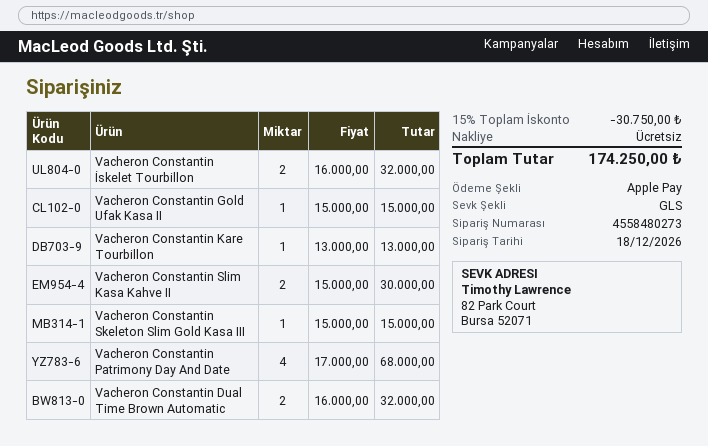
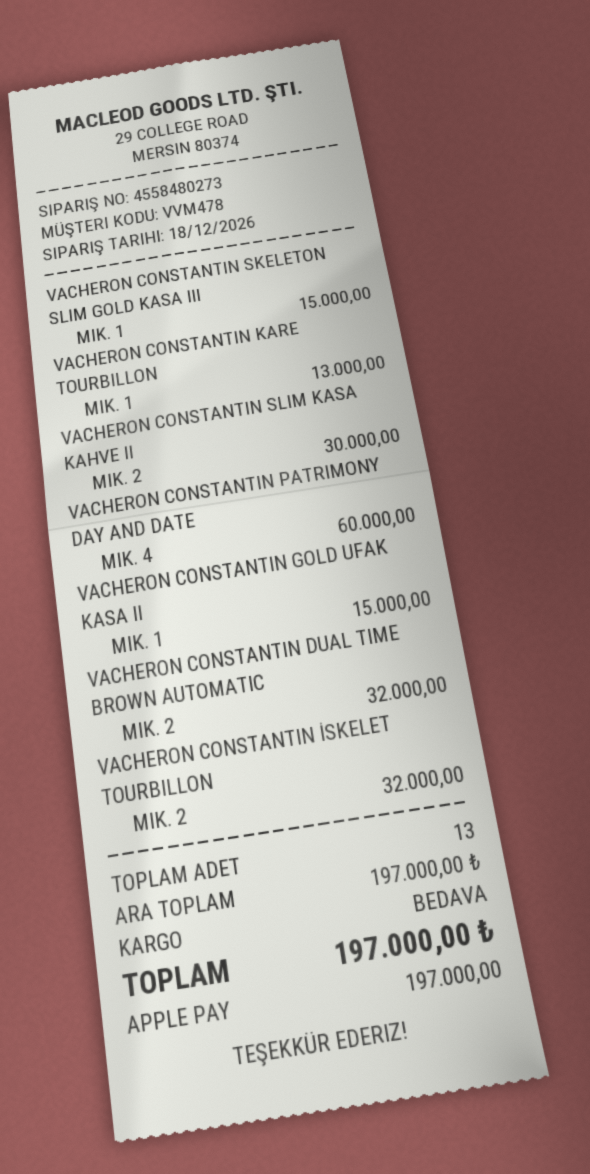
Vacheron Constantin Patrimony Day And Date: 4 for 68000.00 -> 4 for 60000.00
discount: 15% = 30750.00 -> none
total: 174250.00 -> 197000.00

